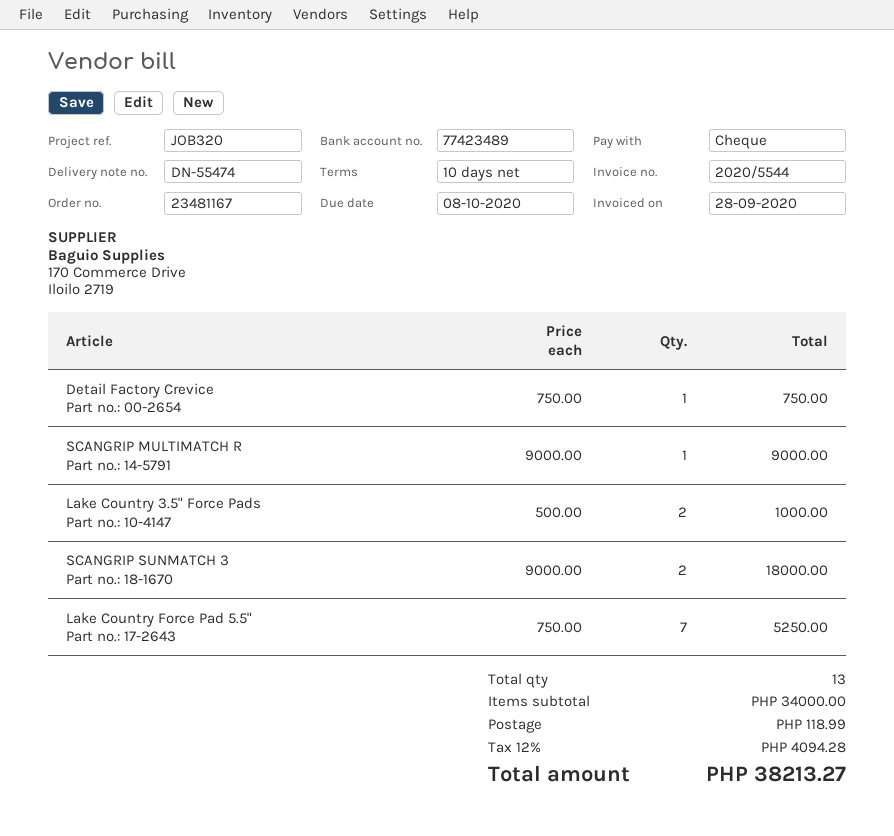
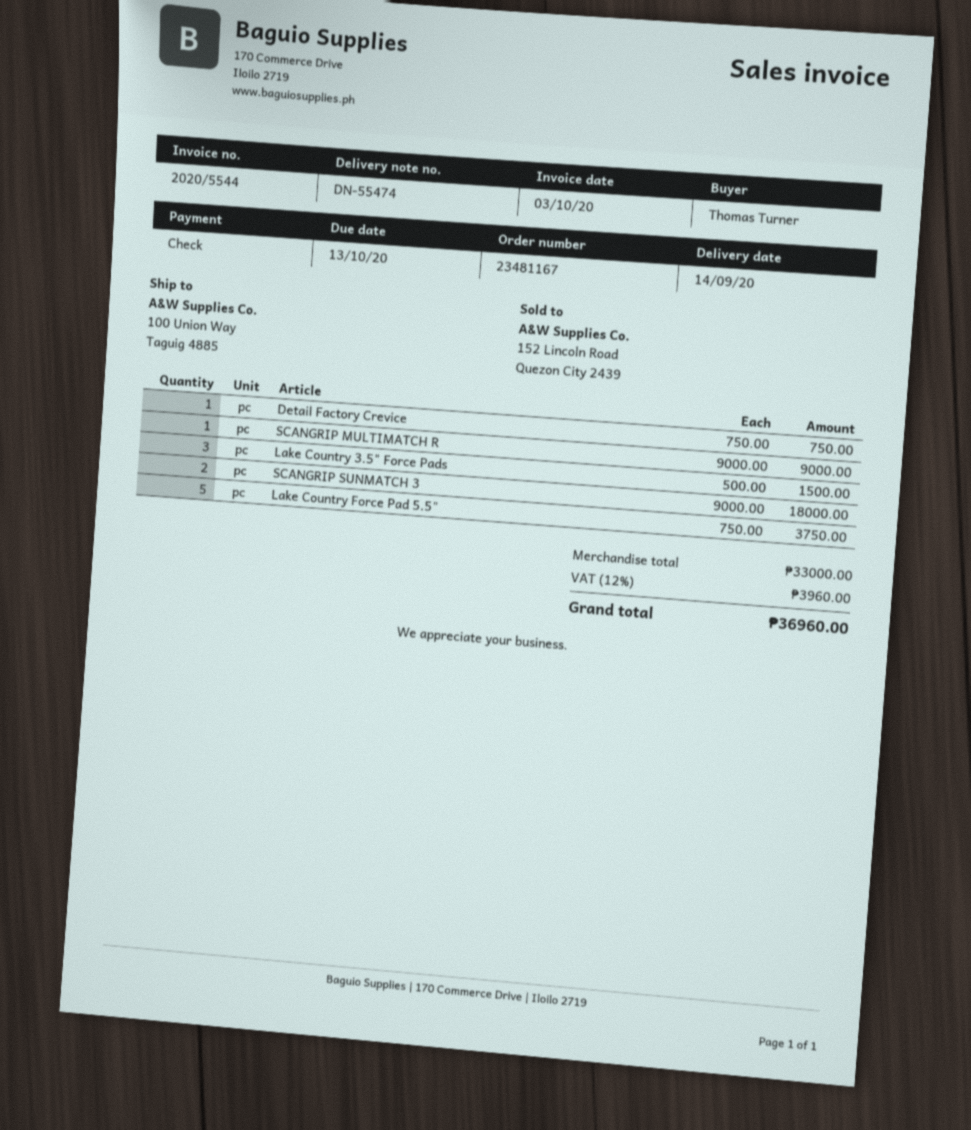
invoice date: 2020-09-28 -> 2020-10-03
due date: 2020-10-08 -> 2020-10-13
Lake Country 3.5" Force Pads: 2 x 500.00 = 1000.00 -> 3 x 500.00 = 1500.00
Lake Country Force Pad 5.5": 7 x 750.00 = 5250.00 -> 5 x 750.00 = 3750.00
subtotal: 34000.00 -> 33000.00
shipping: 118.99 -> none
tax: 12% = 4094.28 -> 12% = 3960.00
total: 38213.27 -> 36960.00

